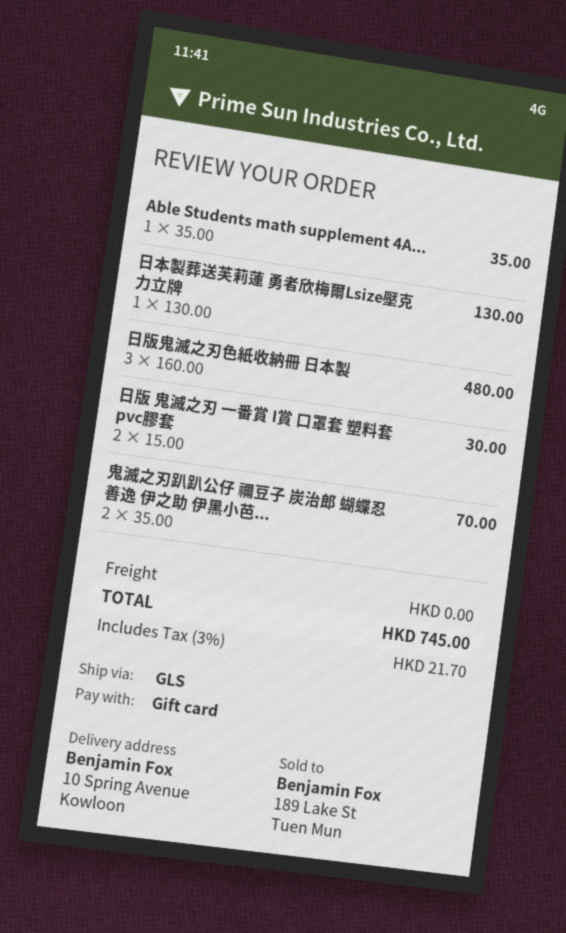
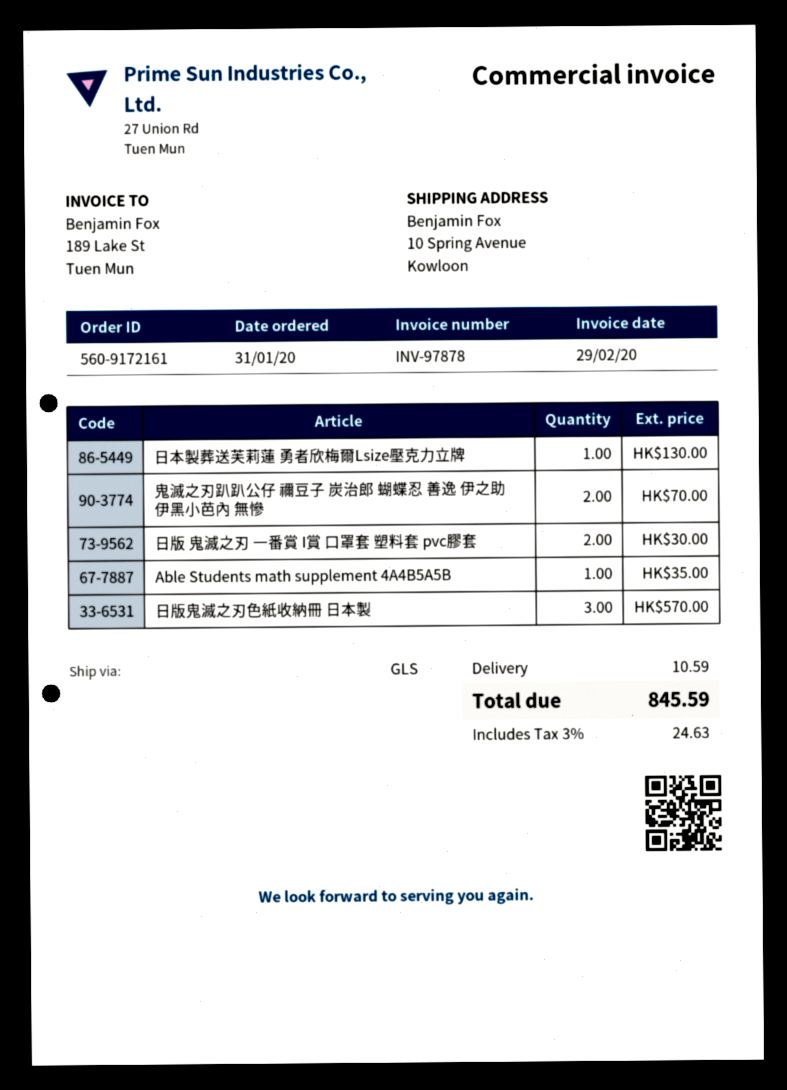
日版鬼滅之刃色紙收納冊 日本製: 3 for 480.00 -> 3 for 570.00
shipping: 0.00 -> 10.59
tax: 3% = 21.70 -> 3% = 24.63
total: 745.00 -> 845.59

